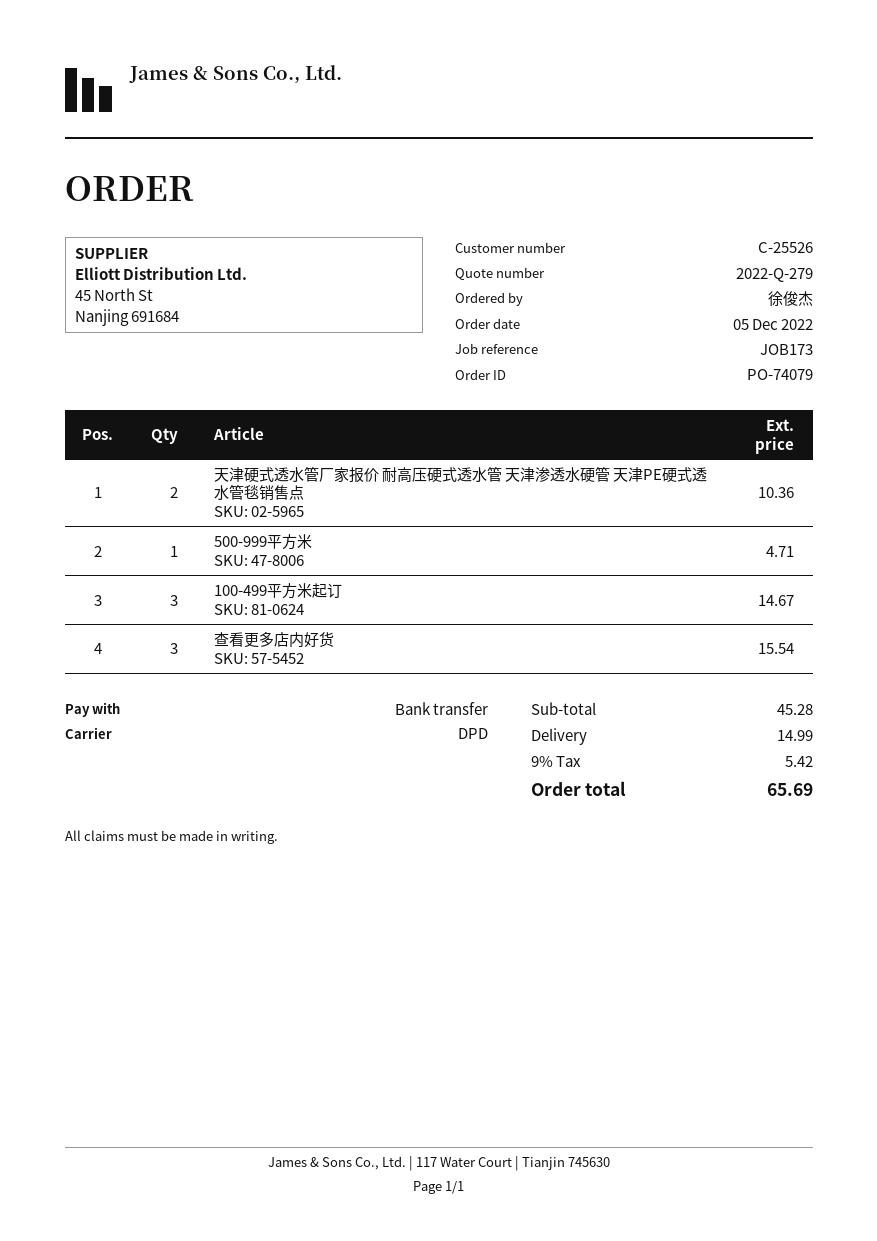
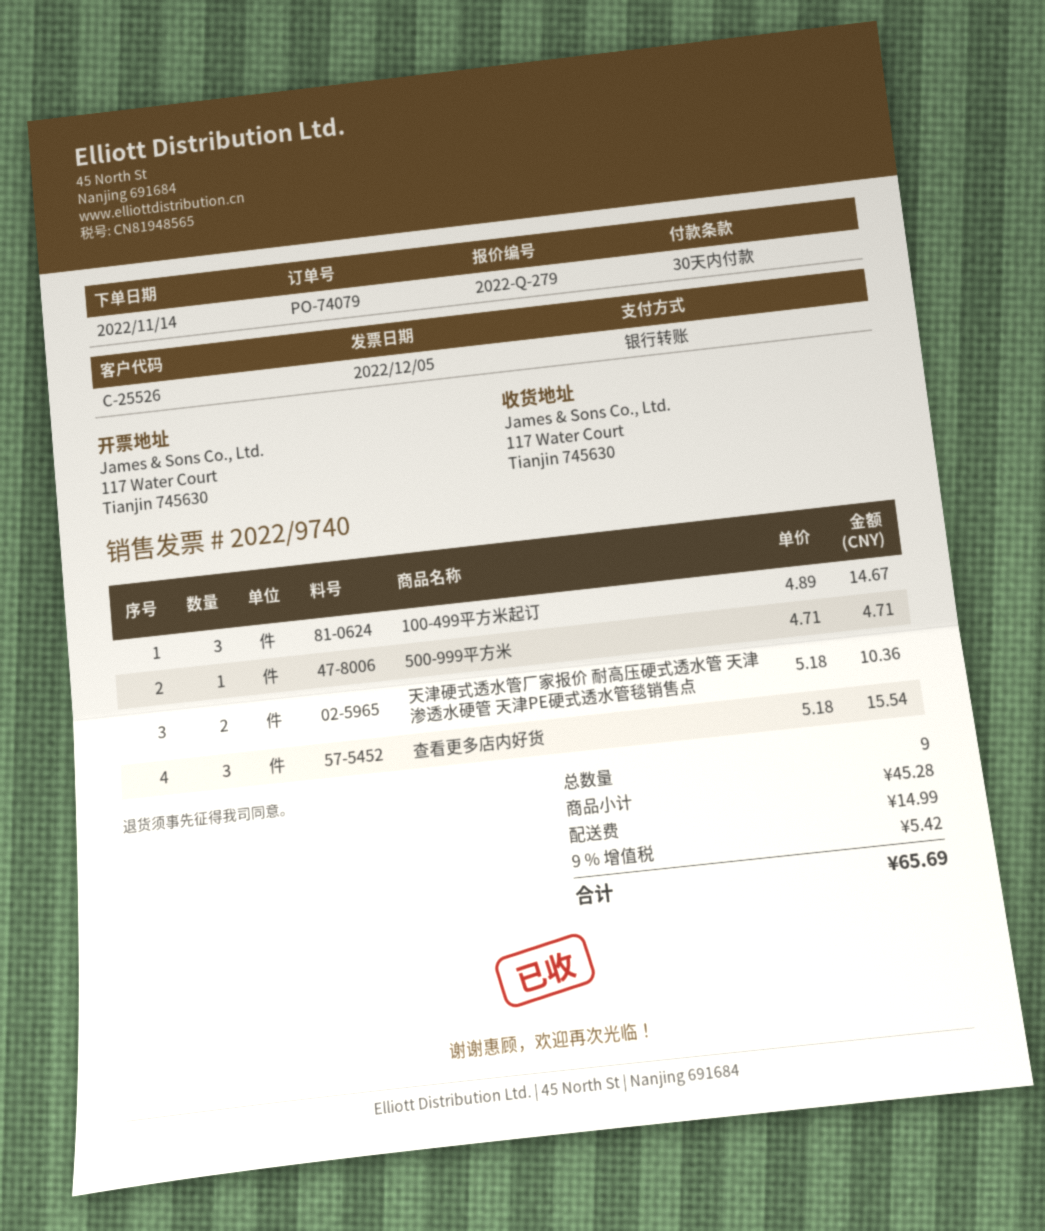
order date: 2022-12-05 -> 2022-11-14

